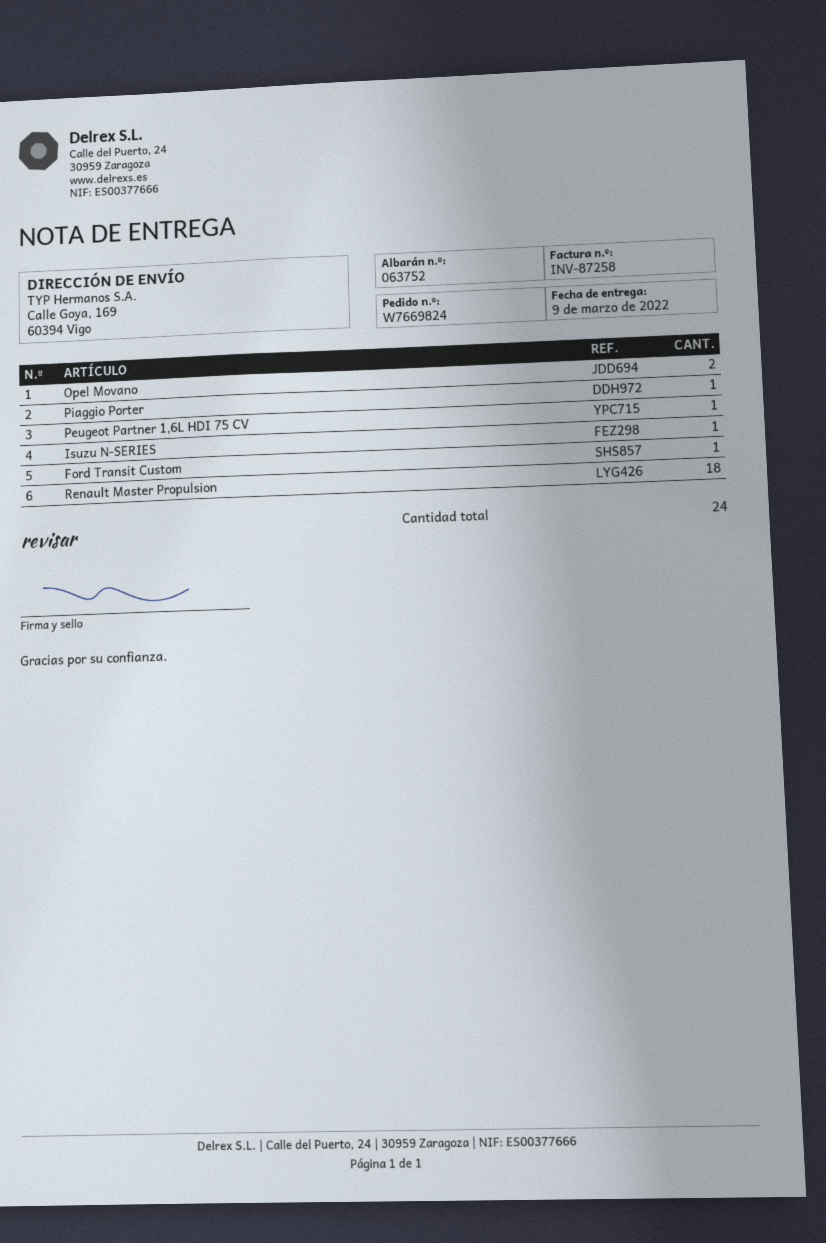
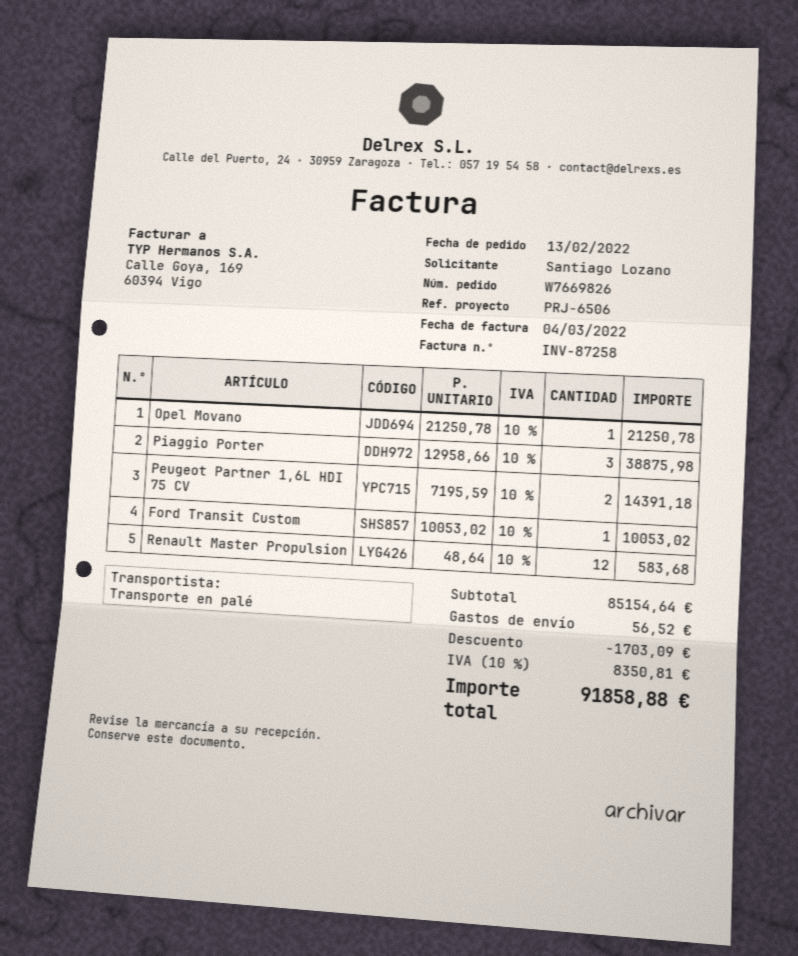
order number: W7669824 -> W7669826
Opel Movano: 2 -> 1
Piaggio Porter: 1 -> 3
Peugeot Partner 1,6L HDI 75 CV: 1 -> 2
Isuzu N-SERIES: 1 -> none
Renault Master Propulsion: 18 -> 12

